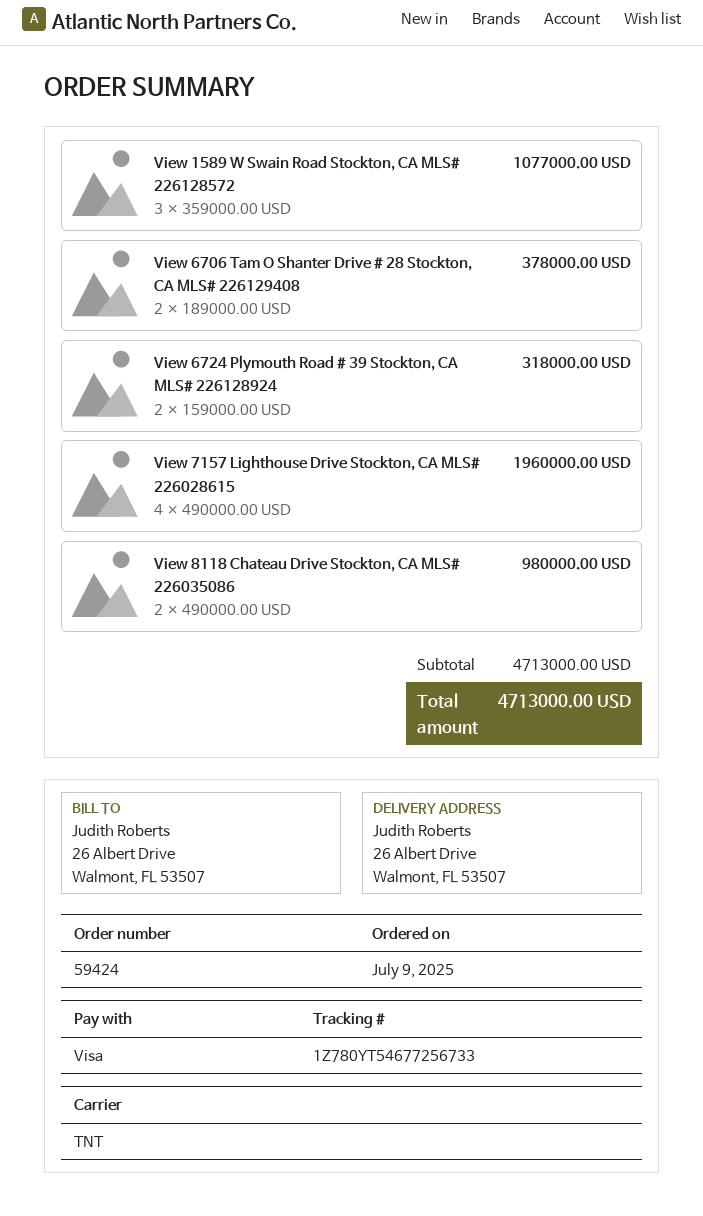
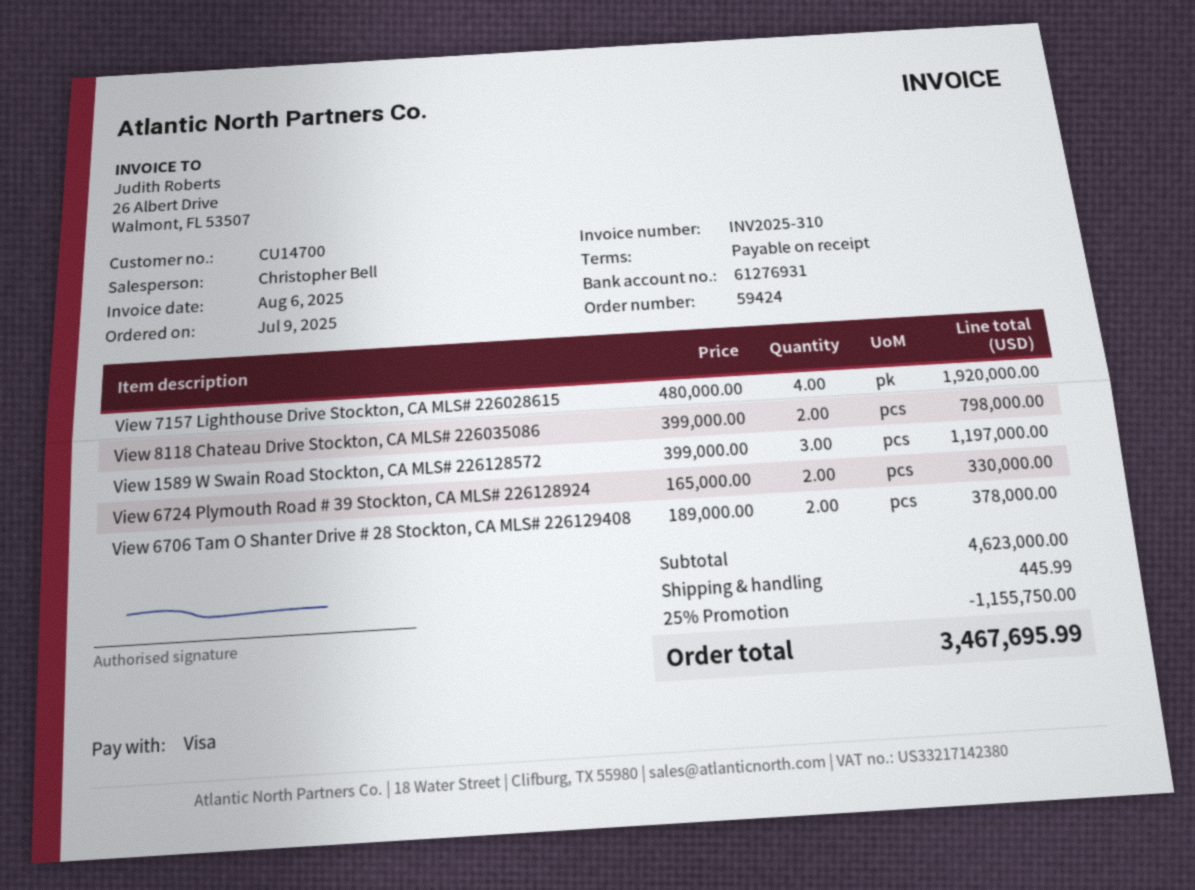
View 1589 W Swain Road Stockton, CA MLS# 226128572: 3 x 359000.00 = 1077000.00 -> 3 x 399000.00 = 1197000.00
View 6724 Plymouth Road # 39 Stockton, CA MLS# 226128924: 2 x 159000.00 = 318000.00 -> 2 x 165000.00 = 330000.00
View 7157 Lighthouse Drive Stockton, CA MLS# 226028615: 4 x 490000.00 = 1960000.00 -> 4 x 480000.00 = 1920000.00
View 8118 Chateau Drive Stockton, CA MLS# 226035086: 2 x 490000.00 = 980000.00 -> 2 x 399000.00 = 798000.00
subtotal: 4713000.00 -> 4623000.00
discount: none -> 25% = 1155750.00
shipping: none -> 445.99
total: 4713000.00 -> 3467695.99

